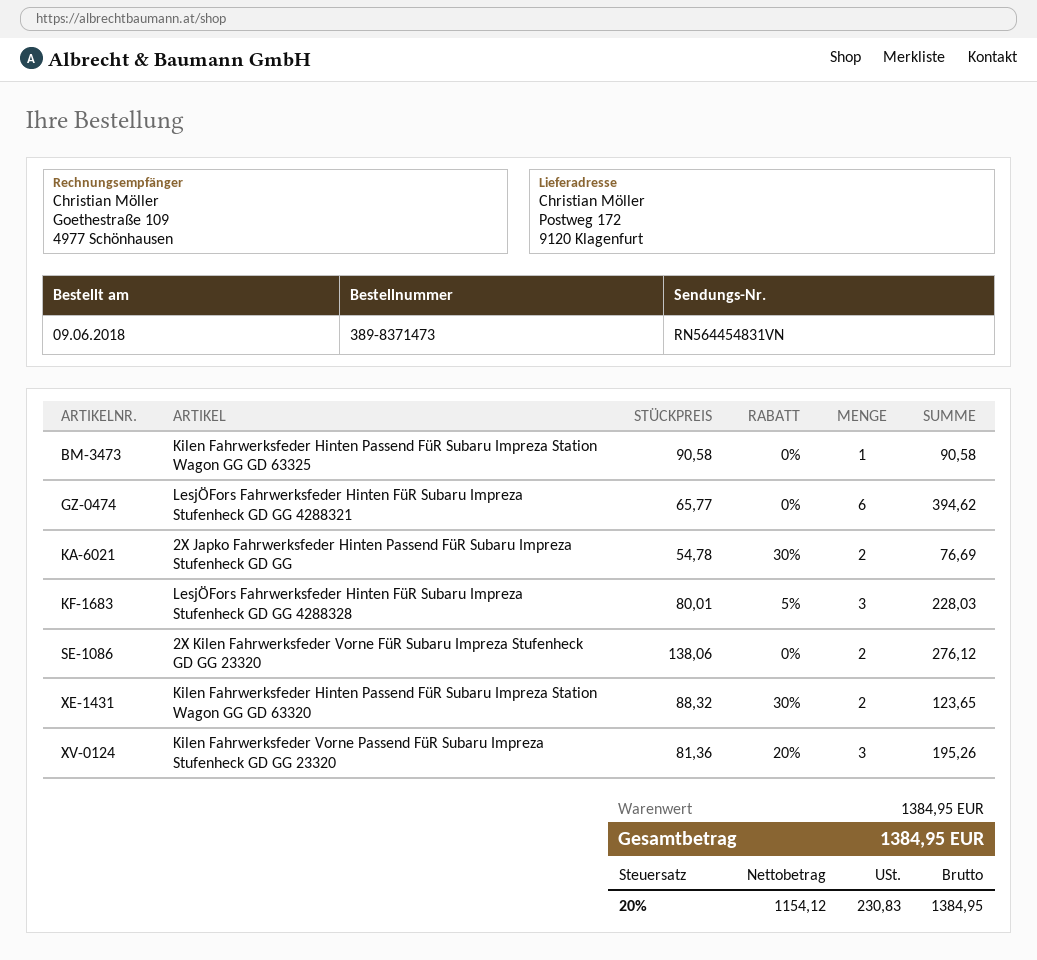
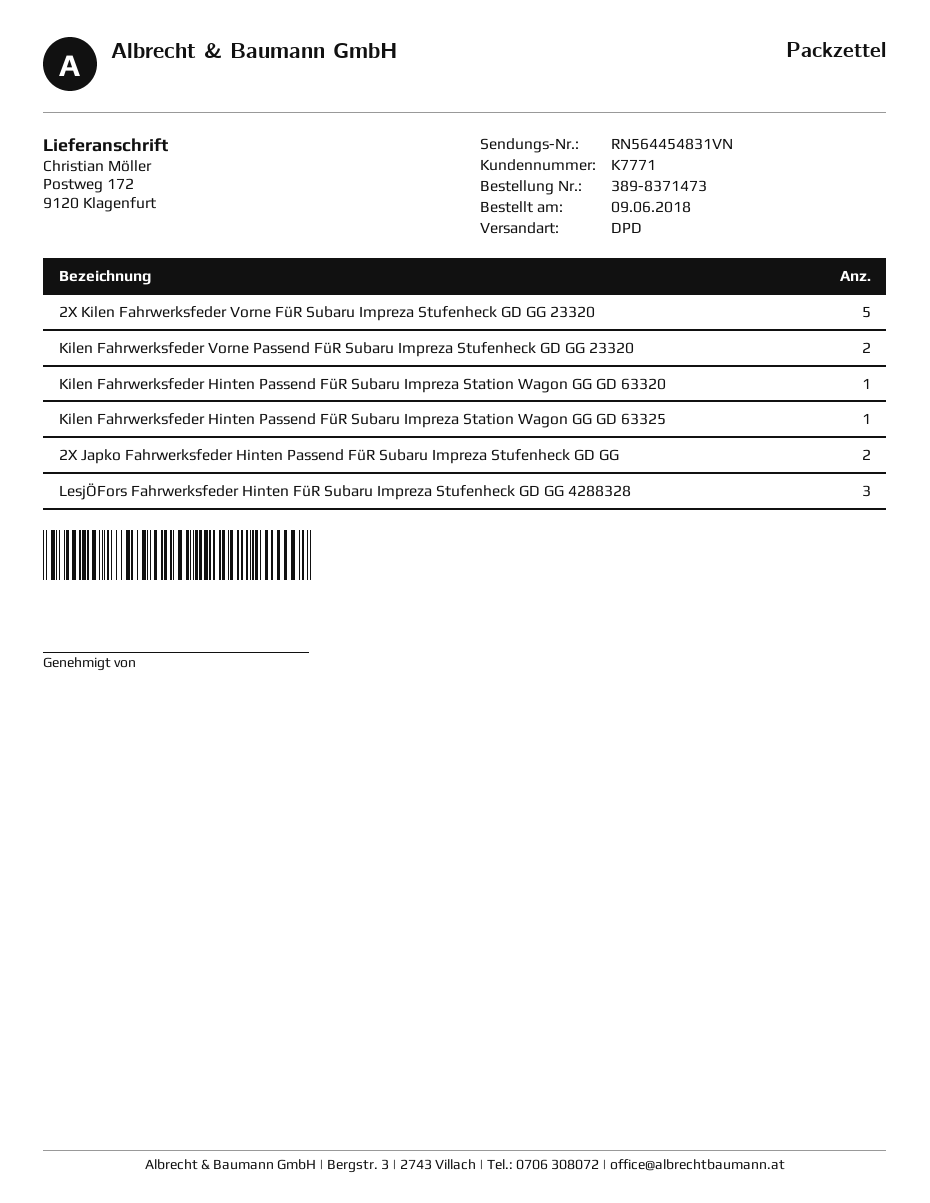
LesjÖFors Fahrwerksfeder Hinten FüR Subaru Impreza Stufenheck GD GG 4288321: 6 -> none
2X Kilen Fahrwerksfeder Vorne FüR Subaru Impreza Stufenheck GD GG 23320: 2 -> 5
Kilen Fahrwerksfeder Hinten Passend FüR Subaru Impreza Station Wagon GG GD 63320: 2 -> 1
Kilen Fahrwerksfeder Vorne Passend FüR Subaru Impreza Stufenheck GD GG 23320: 3 -> 2

